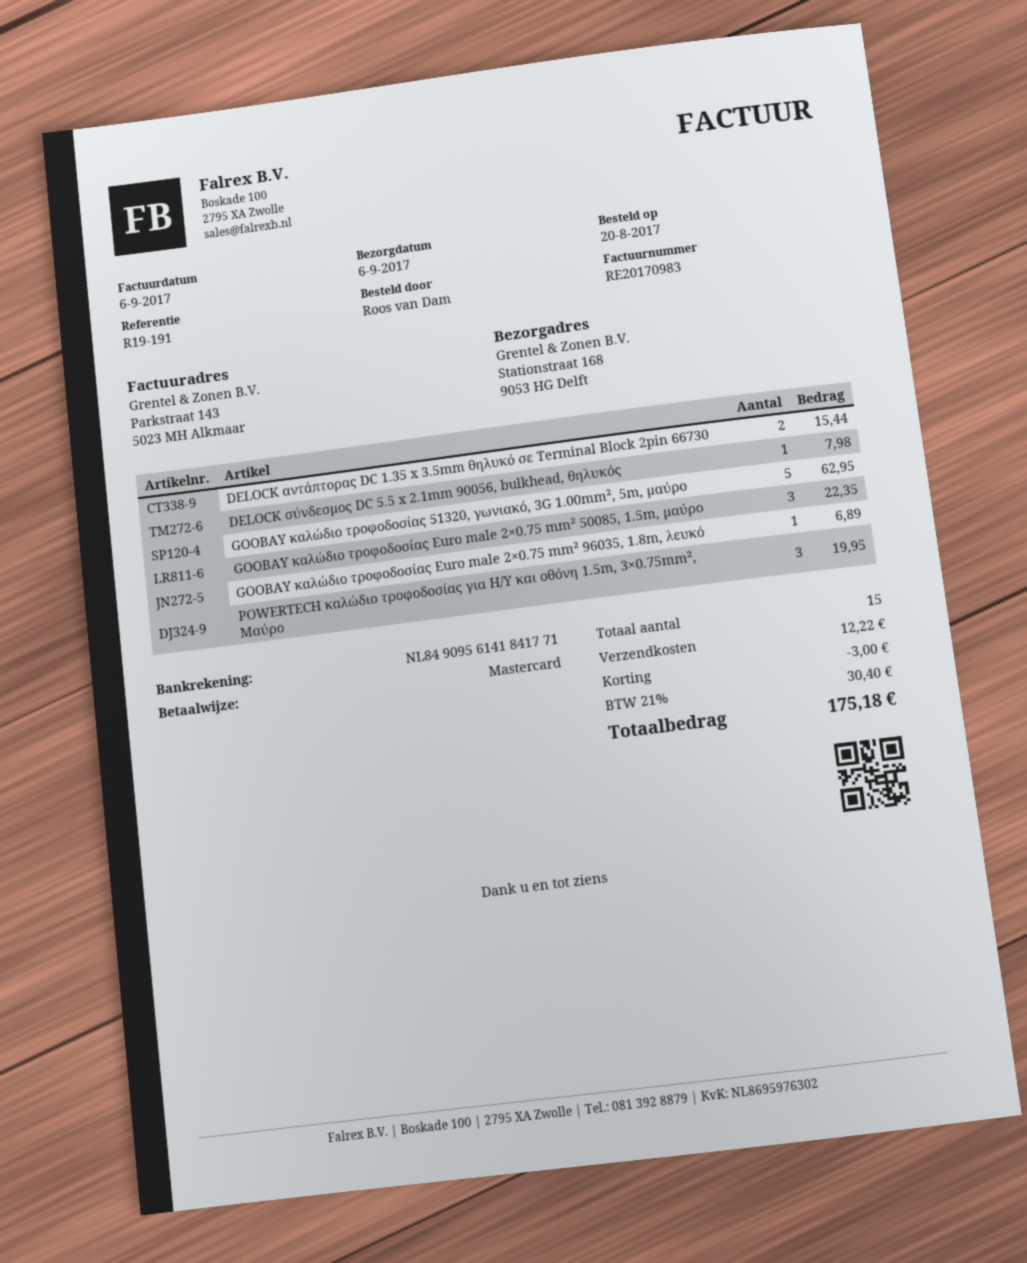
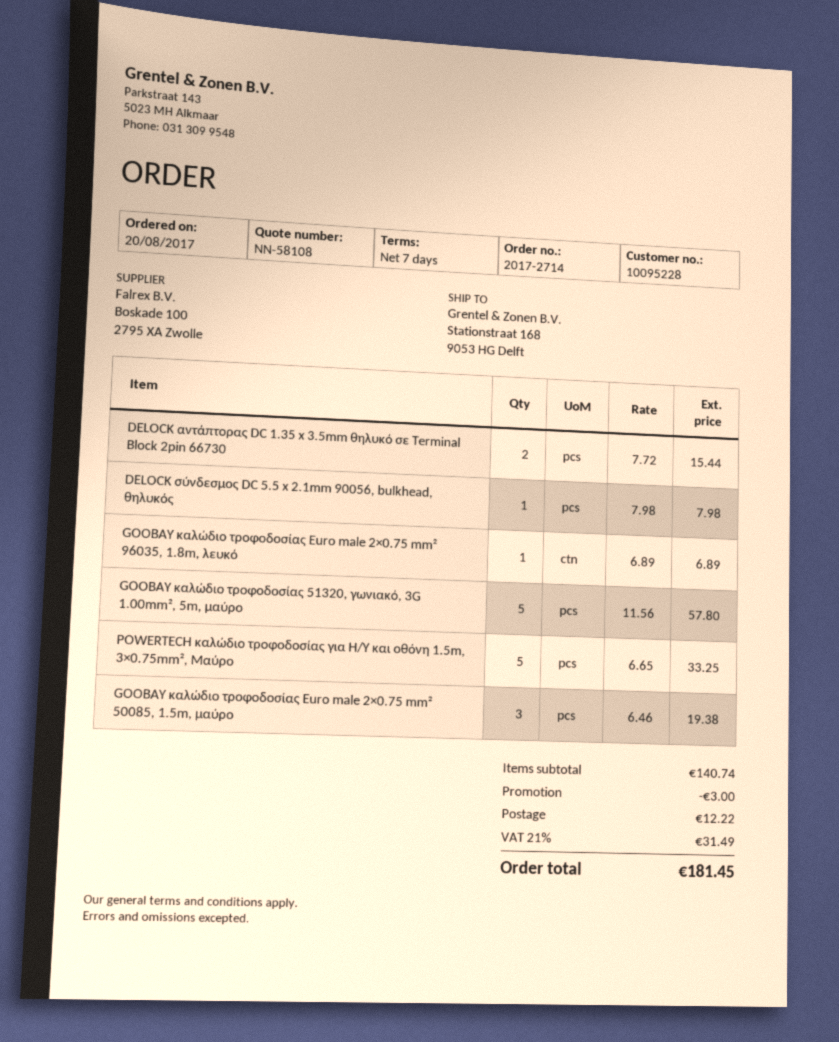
GOOBAY καλώδιο τροφοδοσίας 51320, γωνιακό, 3G 1.00mm², 5m, μαύρο: 5 for 62.95 -> 5 for 57.80
GOOBAY καλώδιο τροφοδοσίας Euro male 2×0.75 mm² 50085, 1.5m, μαύρο: 3 for 22.35 -> 3 for 19.38
POWERTECH καλώδιο τροφοδοσίας για Η/Υ και οθόνη 1.5m, 3×0.75mm², Μαύρο: 3 for 19.95 -> 5 for 33.25
tax: 21% = 30.40 -> 21% = 31.49
total: 175.18 -> 181.45

